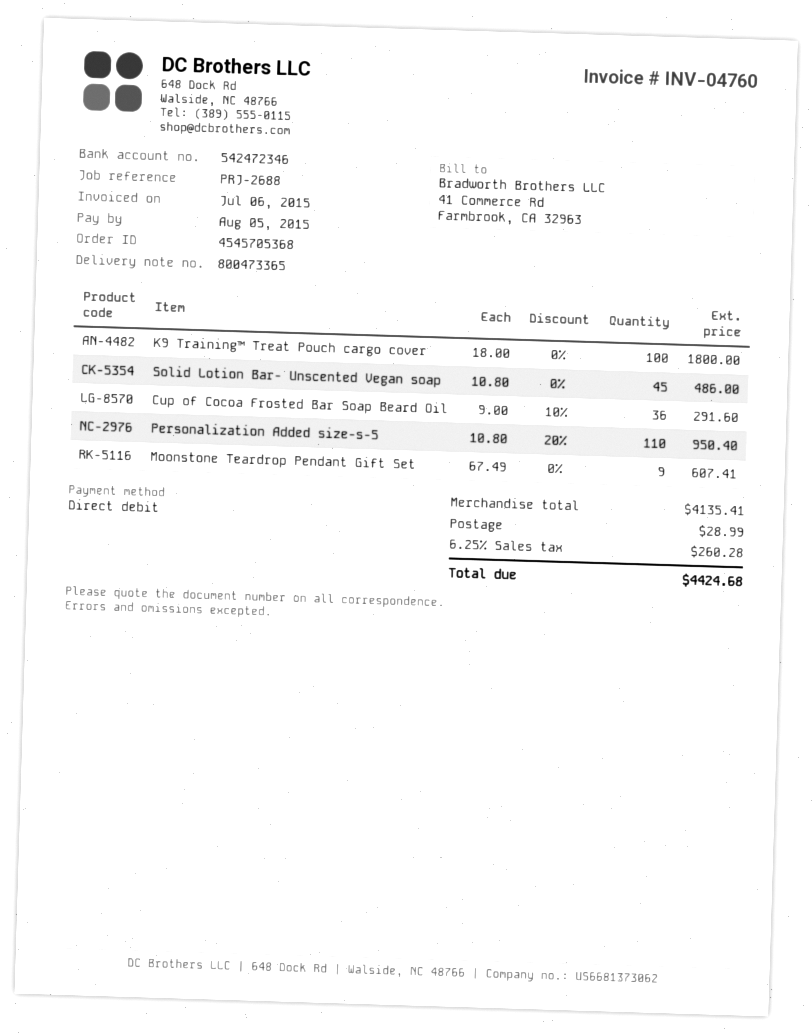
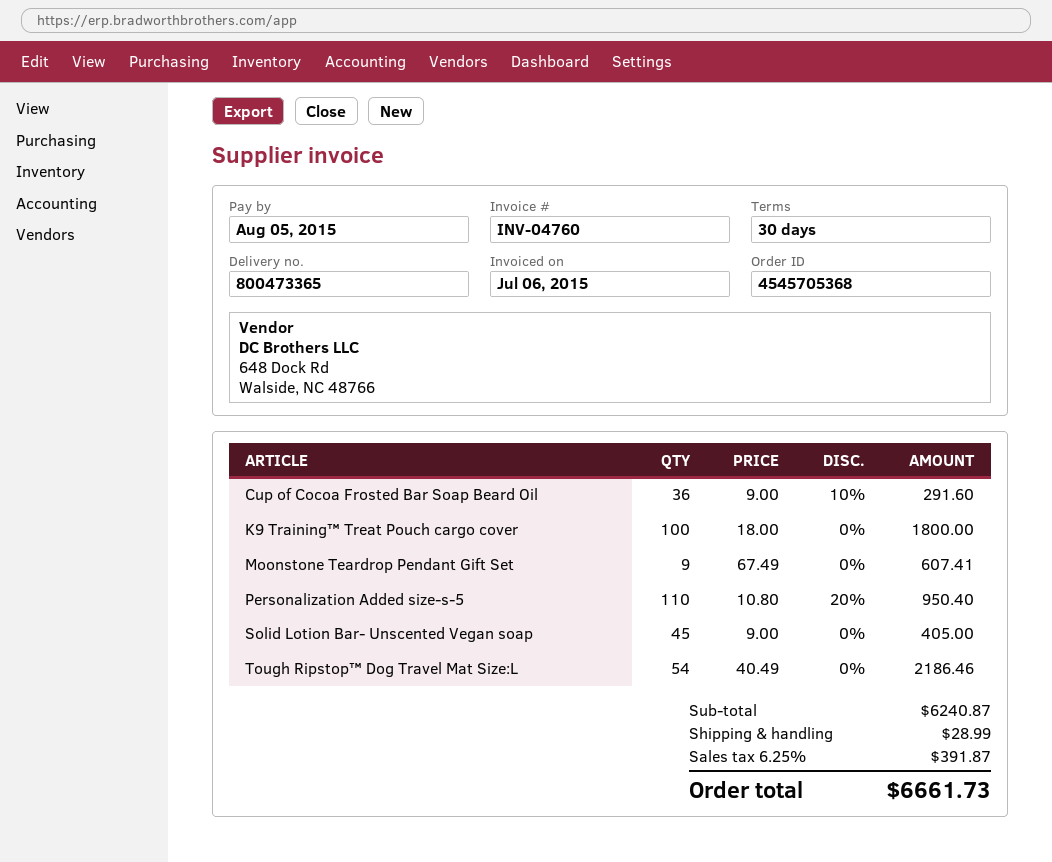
Solid Lotion Bar- Unscented Vegan soap: 45 x 10.80 = 486.00 -> 45 x 9.00 = 405.00
Tough Ripstop™ Dog Travel Mat Size:L: none -> 54 x 40.49 = 2186.46
subtotal: 4135.41 -> 6240.87
tax: 6.25% = 260.28 -> 6.25% = 391.87
total: 4424.68 -> 6661.73

